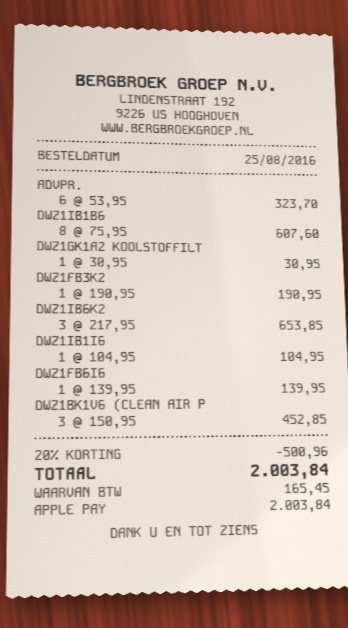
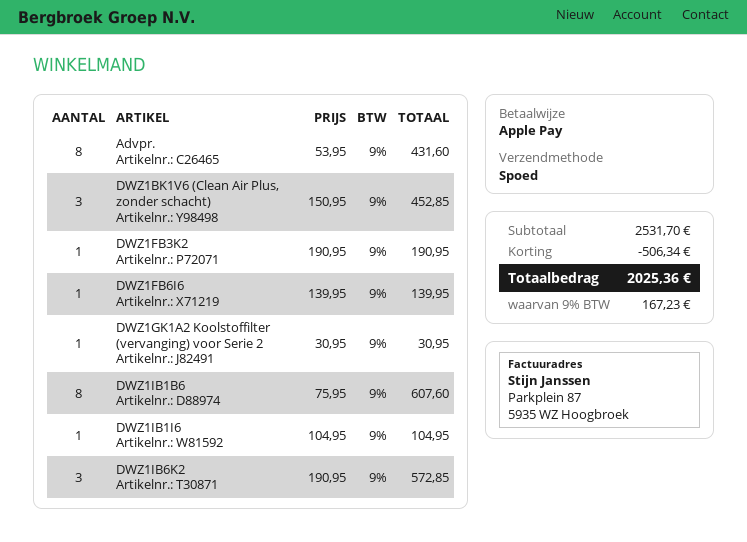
ADVPR.: 6 x 53.95 = 323.70 -> 8 x 53.95 = 431.60
DWZ1IB6K2: 3 x 217.95 = 653.85 -> 3 x 190.95 = 572.85
discount: 500.96 -> 506.34
tax: 165.45 -> 167.23
total: 2003.84 -> 2025.36

